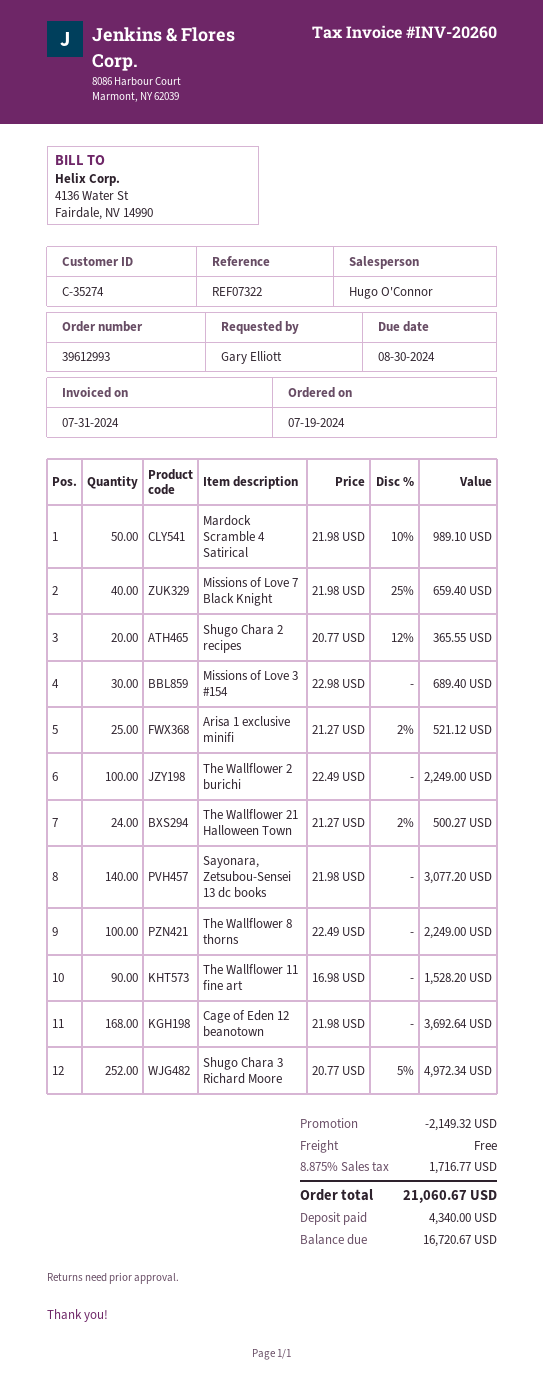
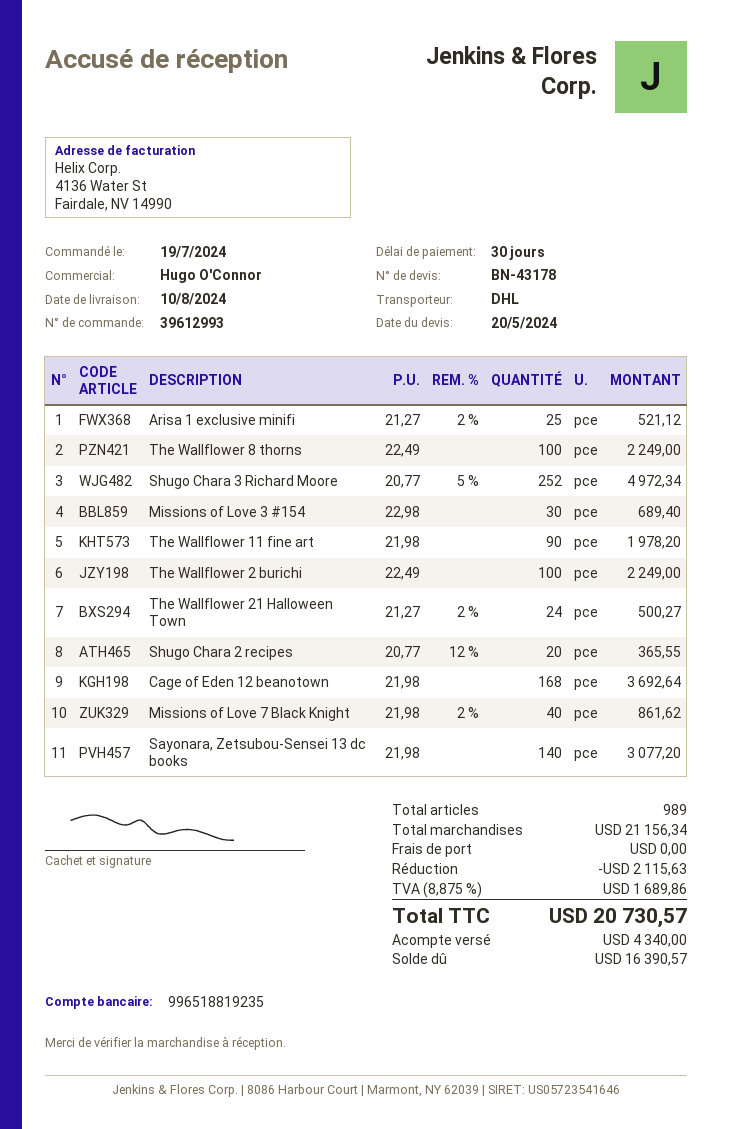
Mardock Scramble 4 Satirical: 50 x 21.98 - 10% = 989.10 -> none
Missions of Love 7 Black Knight: 40 x 21.98 - 25% = 659.40 -> 40 x 21.98 - 2% = 861.62
The Wallflower 11 fine art: 90 x 16.98 = 1528.20 -> 90 x 21.98 = 1978.20
discount: 2149.32 -> 2115.63
tax: 8.875% = 1716.77 -> 8.875% = 1689.86
total: 21060.67 -> 20730.57
balance: 16720.67 -> 16390.57

